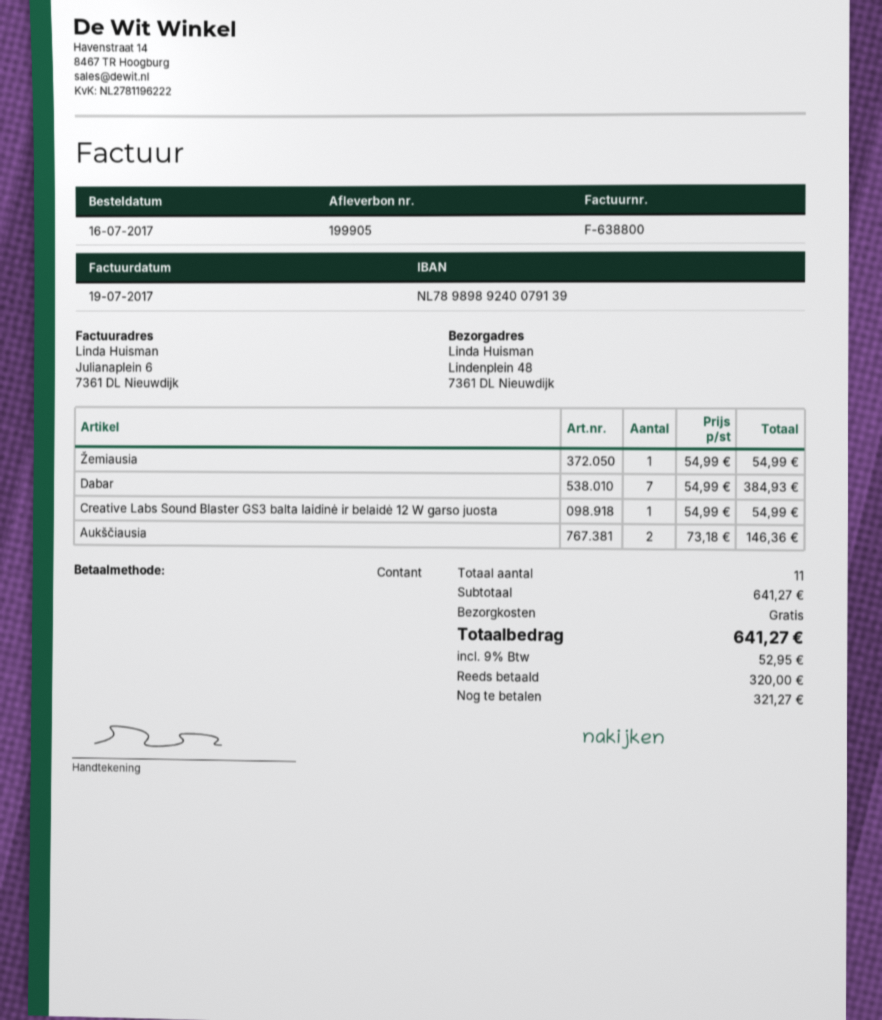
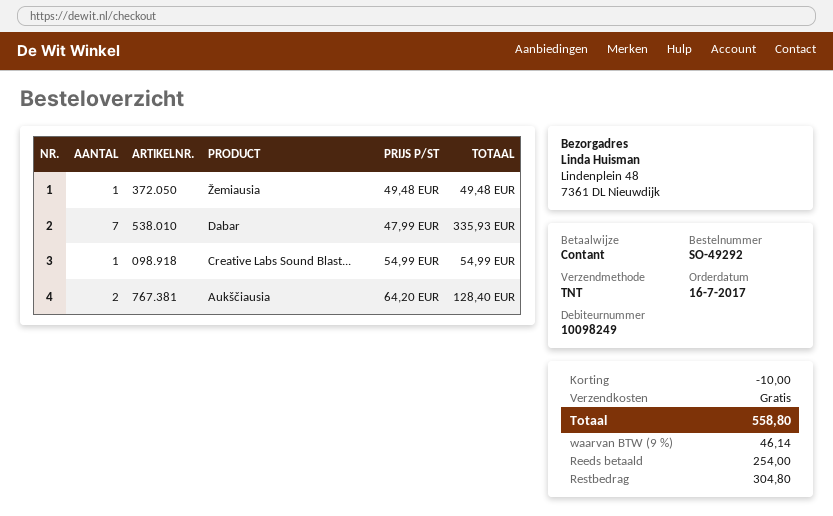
Žemiausia: 1 x 54.99 = 54.99 -> 1 x 49.48 = 49.48
Dabar: 7 x 54.99 = 384.93 -> 7 x 47.99 = 335.93
Aukščiausia: 2 x 73.18 = 146.36 -> 2 x 64.20 = 128.40
discount: none -> 10.00
tax: 9% = 52.95 -> 9% = 46.14
total: 641.27 -> 558.80
deposit: 320.00 -> 254.00
balance: 321.27 -> 304.80

